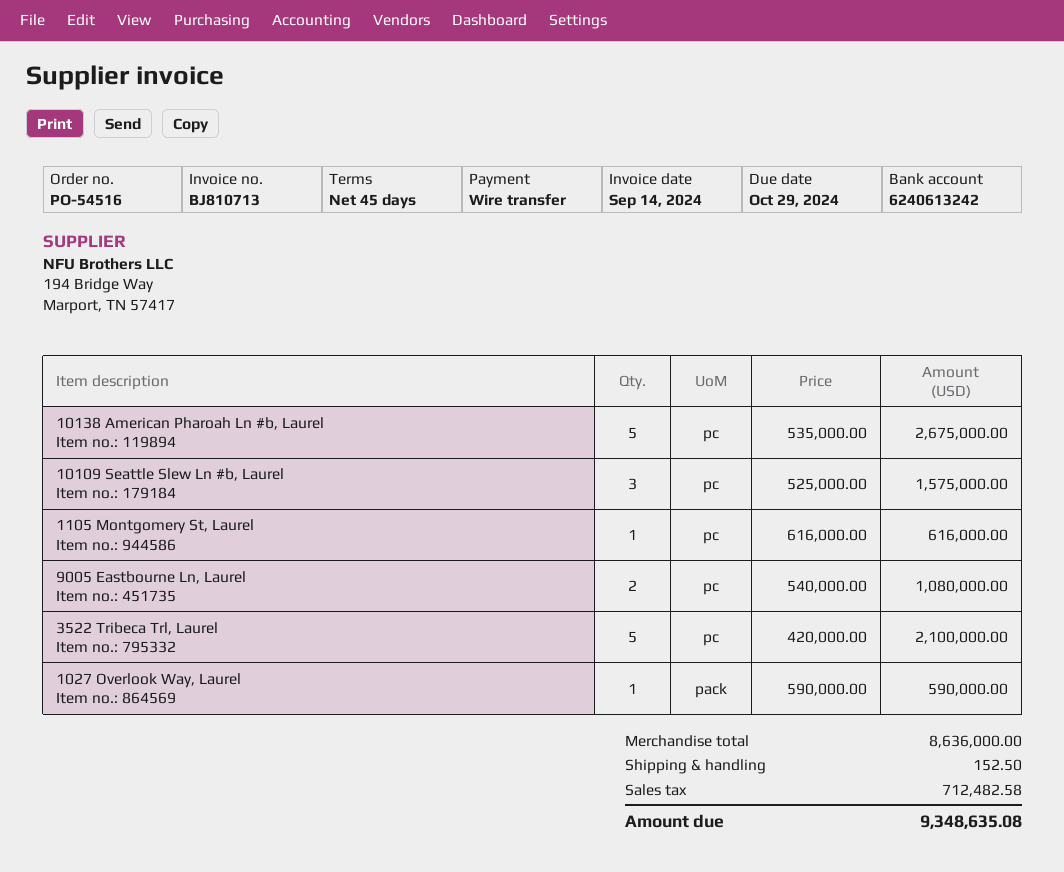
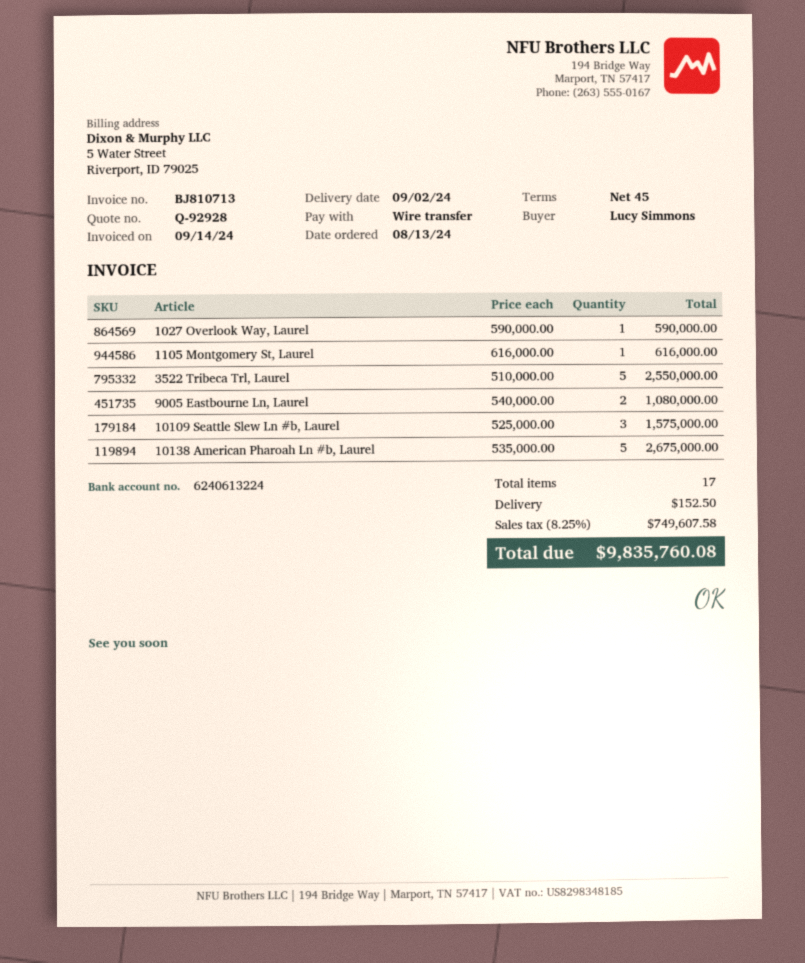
bank account: 6240613242 -> 6240613224
3522 Tribeca Trl, Laurel: 5 x 420000.00 = 2100000.00 -> 5 x 510000.00 = 2550000.00
tax: 712482.58 -> 749607.58
total: 9348635.08 -> 9835760.08

